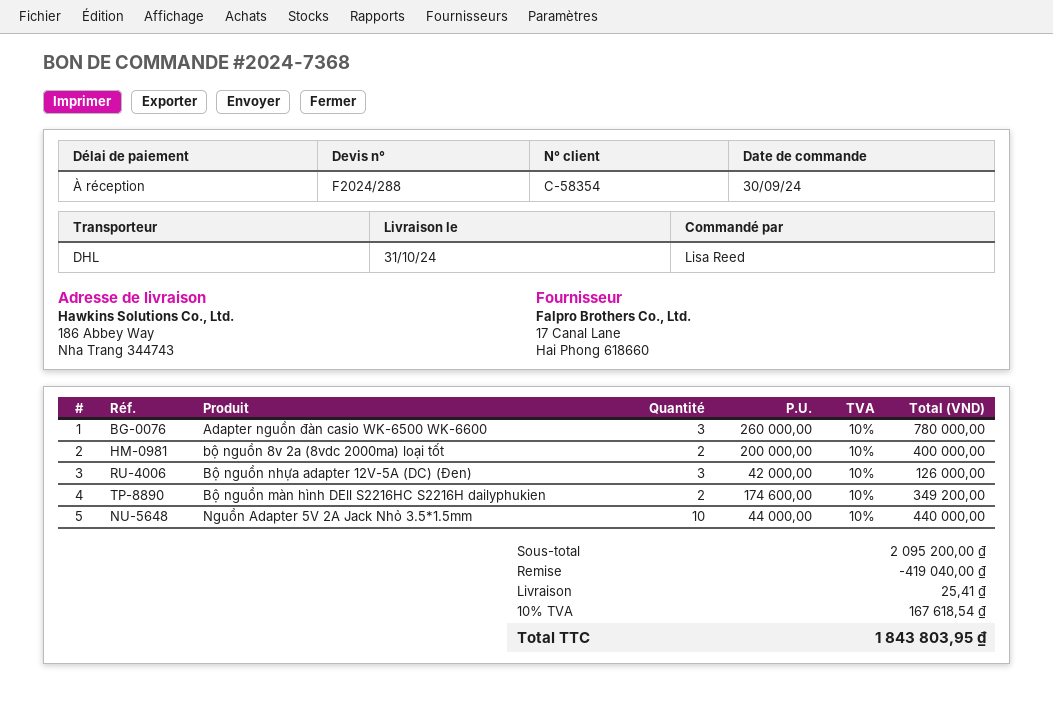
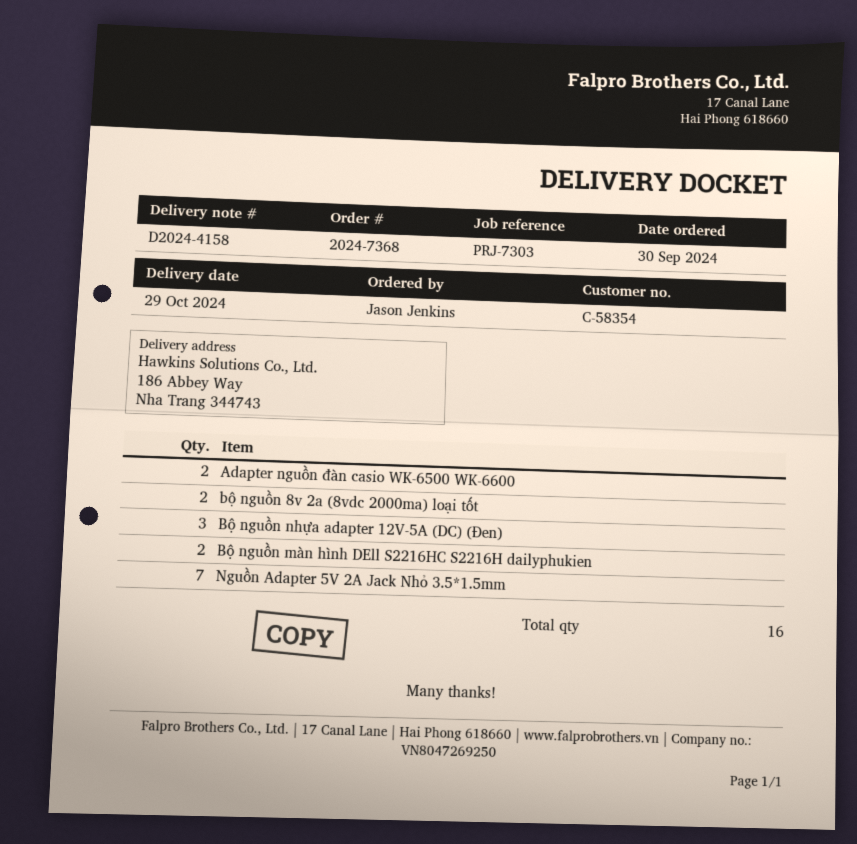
delivery date: 2024-10-31 -> 2024-10-29
ordered by: Lisa Reed -> Jason Jenkins
Adapter nguồn đàn casio WK-6500 WK-6600: 3 -> 2
Nguồn Adapter 5V 2A Jack Nhỏ 3.5*1.5mm: 10 -> 7

